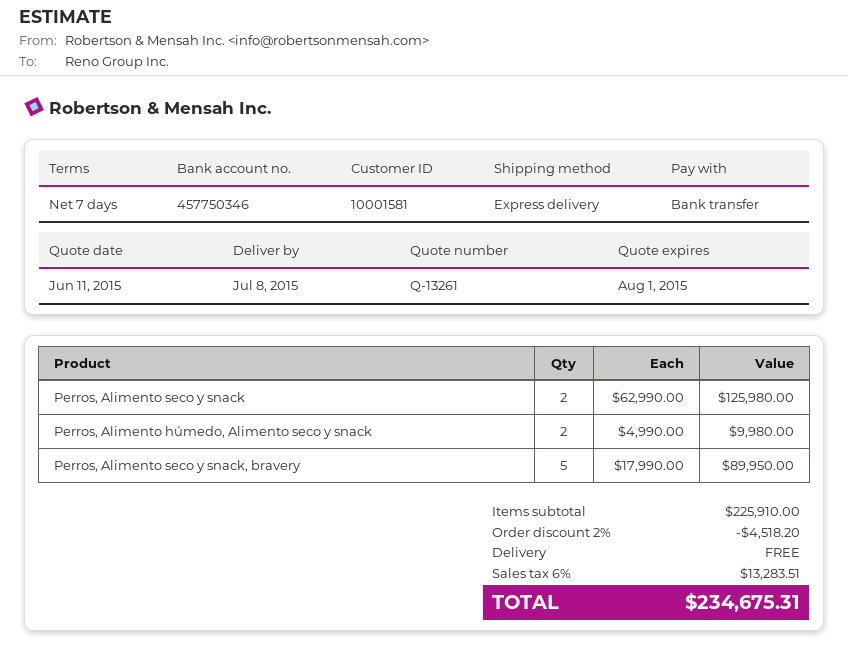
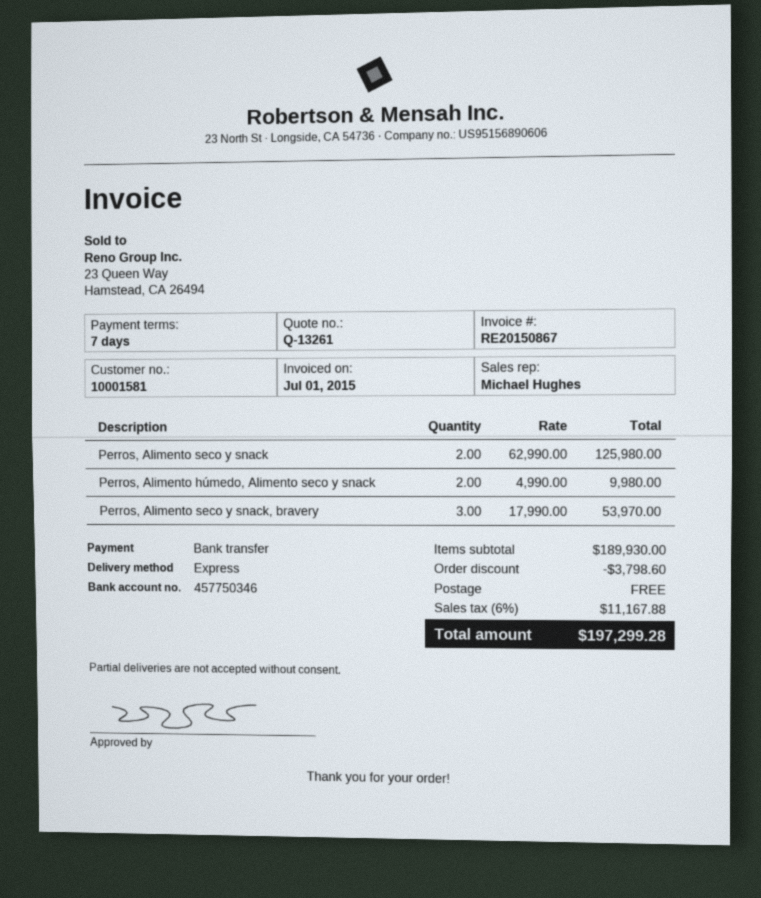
Perros, Alimento seco y snack, bravery: 5 x 17990.00 = 89950.00 -> 3 x 17990.00 = 53970.00
subtotal: 225910.00 -> 189930.00
discount: 4518.20 -> 3798.60
tax: 6% = 13283.51 -> 6% = 11167.88
total: 234675.31 -> 197299.28

